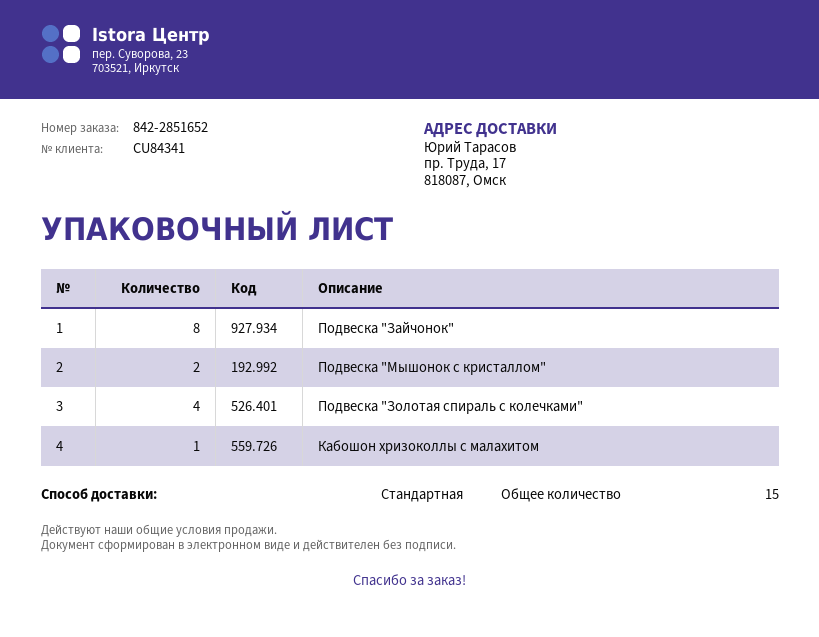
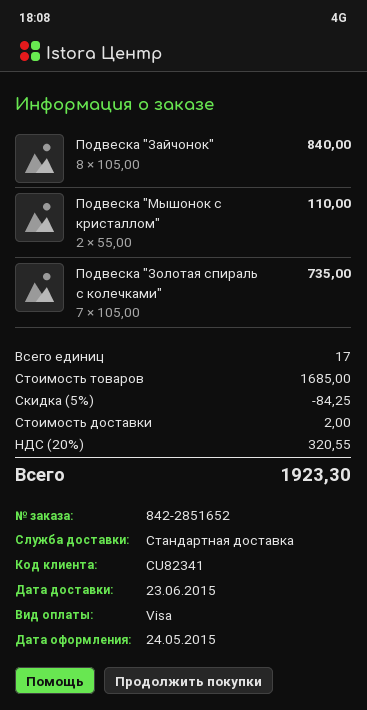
customer number: CU84341 -> CU82341
Подвеска "Золотая спираль с колечками": 4 -> 7
Кабошон хризоколлы с малахитом: 1 -> none
total quantity: 15 -> 17

